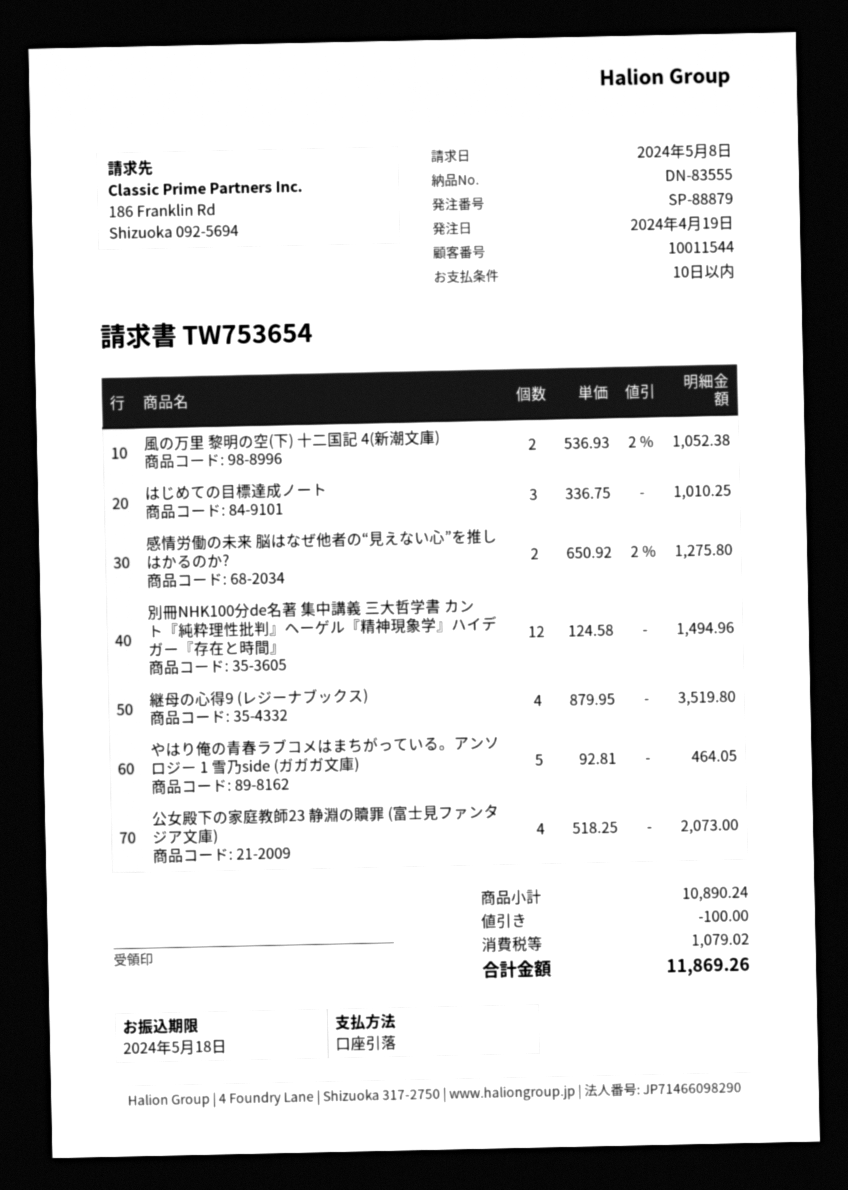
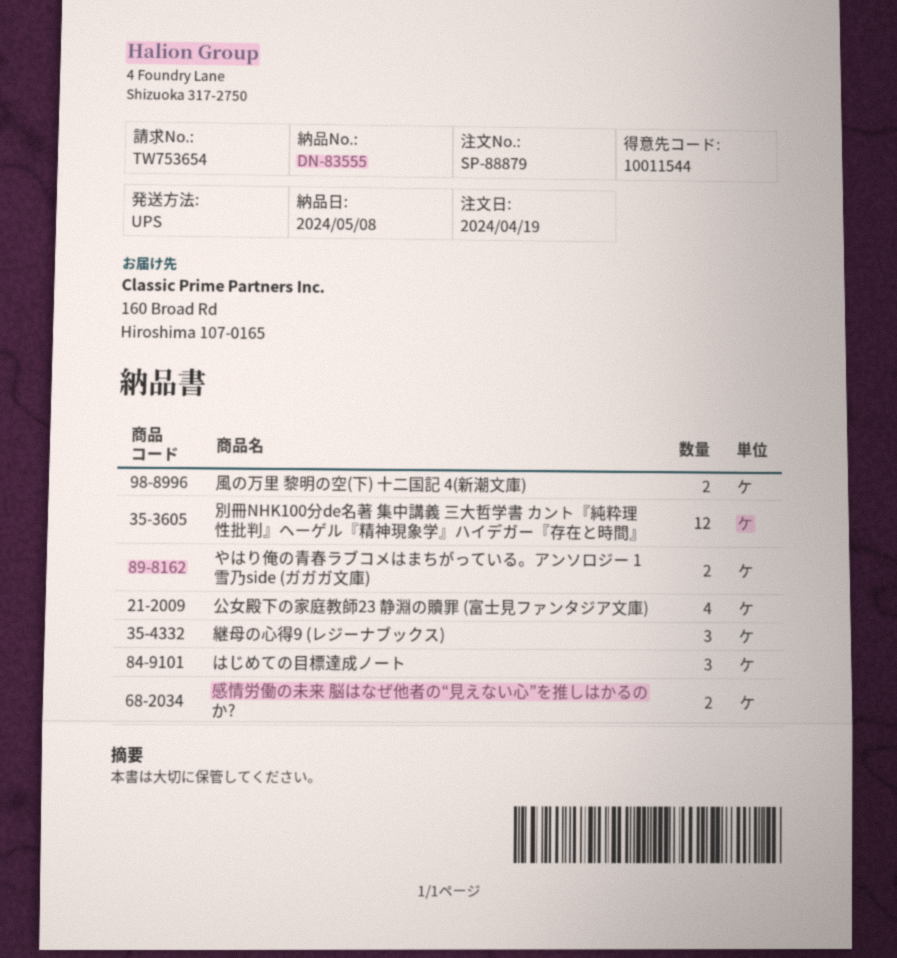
継母の心得9 (レジーナブックス): 4 -> 3
やはり俺の青春ラブコメはまちがっている。アンソロジー 1 雪乃side (ガガガ文庫): 5 -> 2

